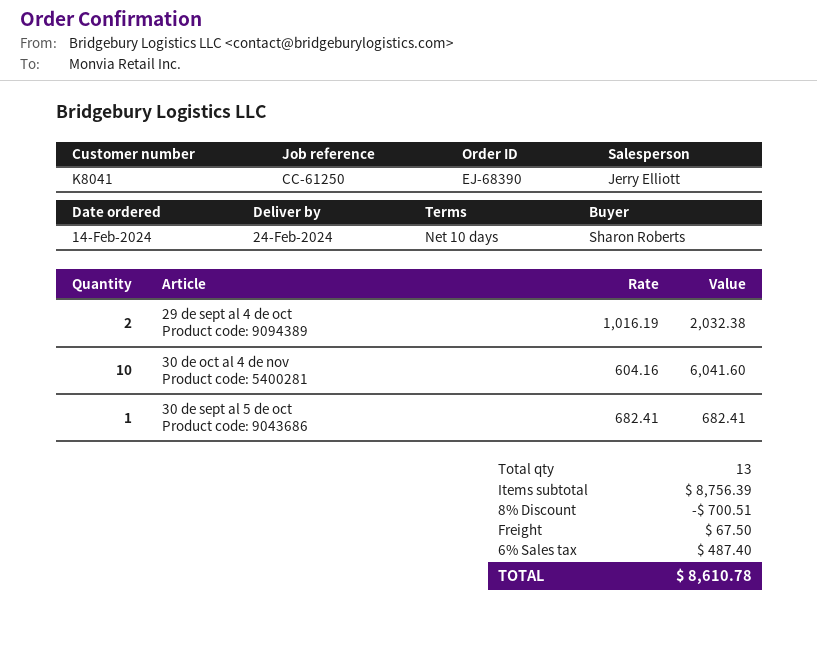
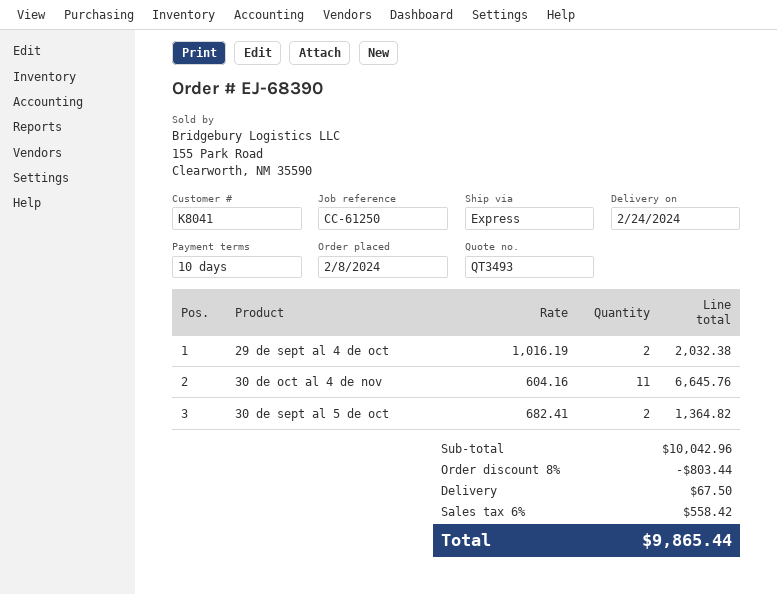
order date: 2024-02-14 -> 2024-02-08
30 de oct al 4 de nov: 10 x 604.16 = 6041.60 -> 11 x 604.16 = 6645.76
30 de sept al 5 de oct: 1 x 682.41 = 682.41 -> 2 x 682.41 = 1364.82
subtotal: 8756.39 -> 10042.96
discount: 8% = 700.51 -> 8% = 803.44
tax: 6% = 487.40 -> 6% = 558.42
total: 8610.78 -> 9865.44

